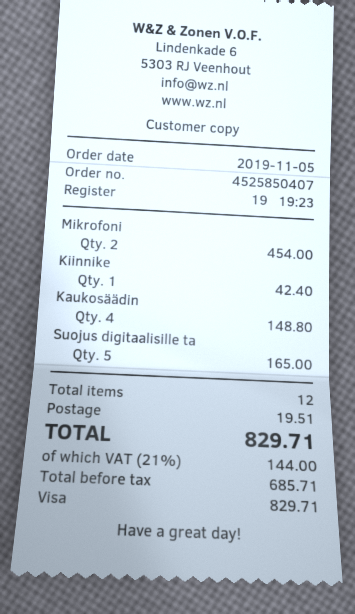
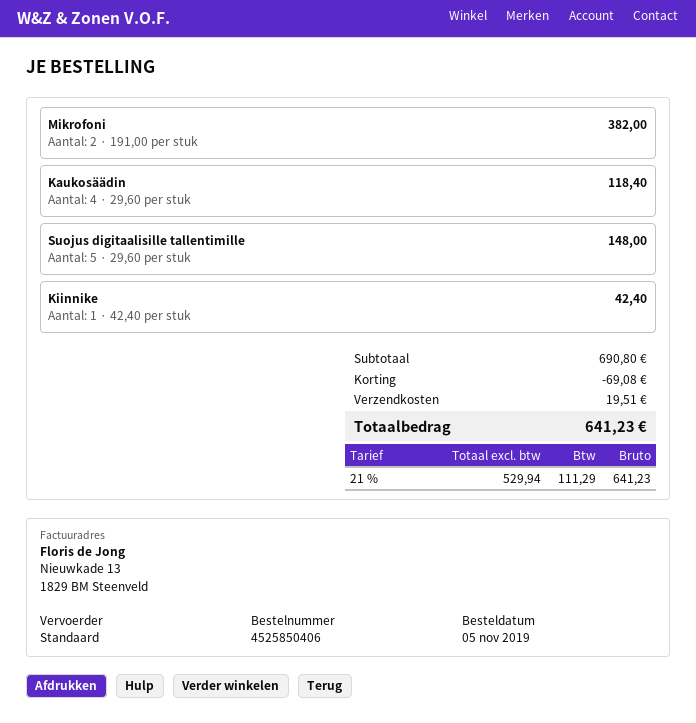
order number: 4525850407 -> 4525850406
Mikrofoni: 2 for 454.00 -> 2 for 382.00
Kaukosäädin: 4 for 148.80 -> 4 for 118.40
Suojus digitaalisille ta: 5 for 165.00 -> 5 for 148.00
discount: none -> 69.08
net: 685.71 -> 529.94
tax: 21% = 144.00 -> 21% = 111.29
total: 829.71 -> 641.23

